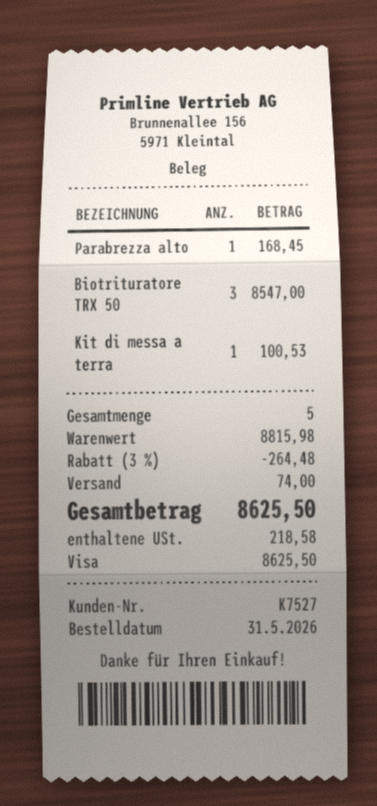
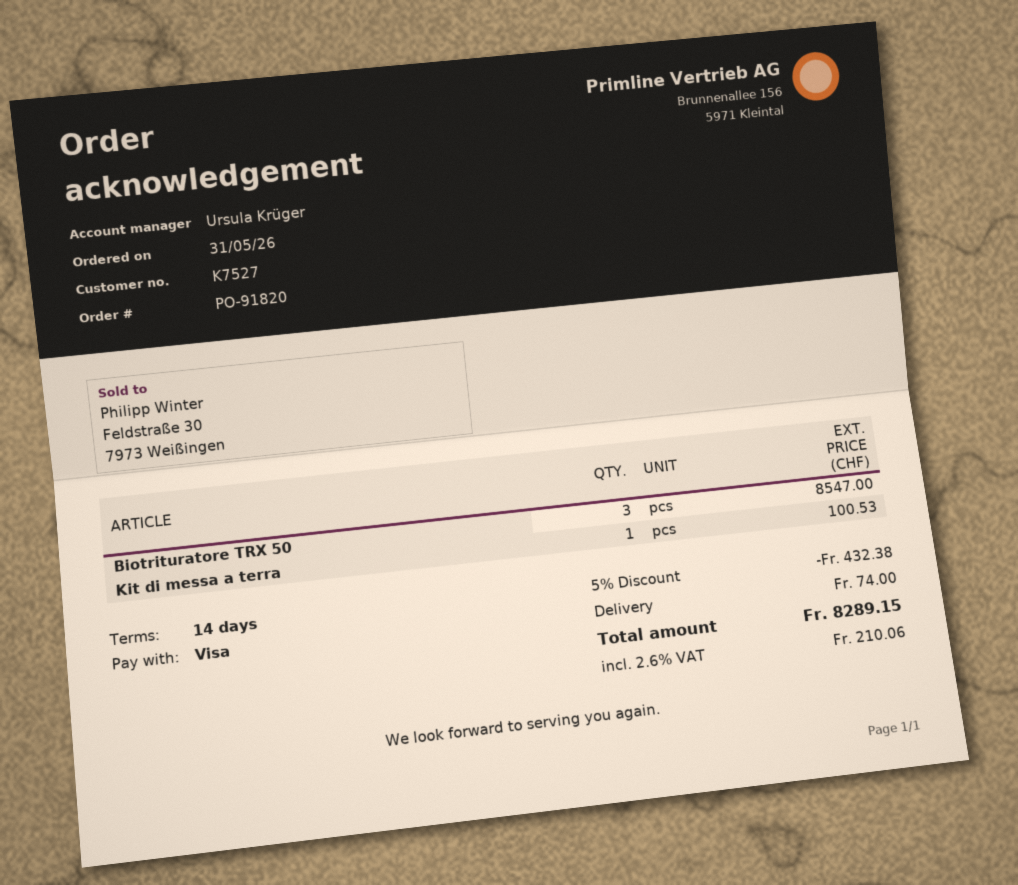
Parabrezza alto: 1 for 168.45 -> none
discount: 3% = 264.48 -> 5% = 432.38
tax: 218.58 -> 210.06
total: 8625.50 -> 8289.15

